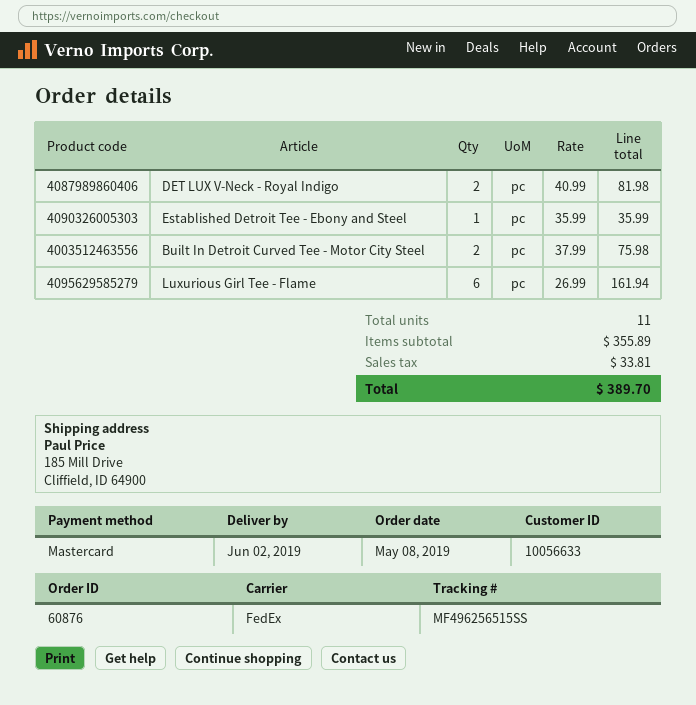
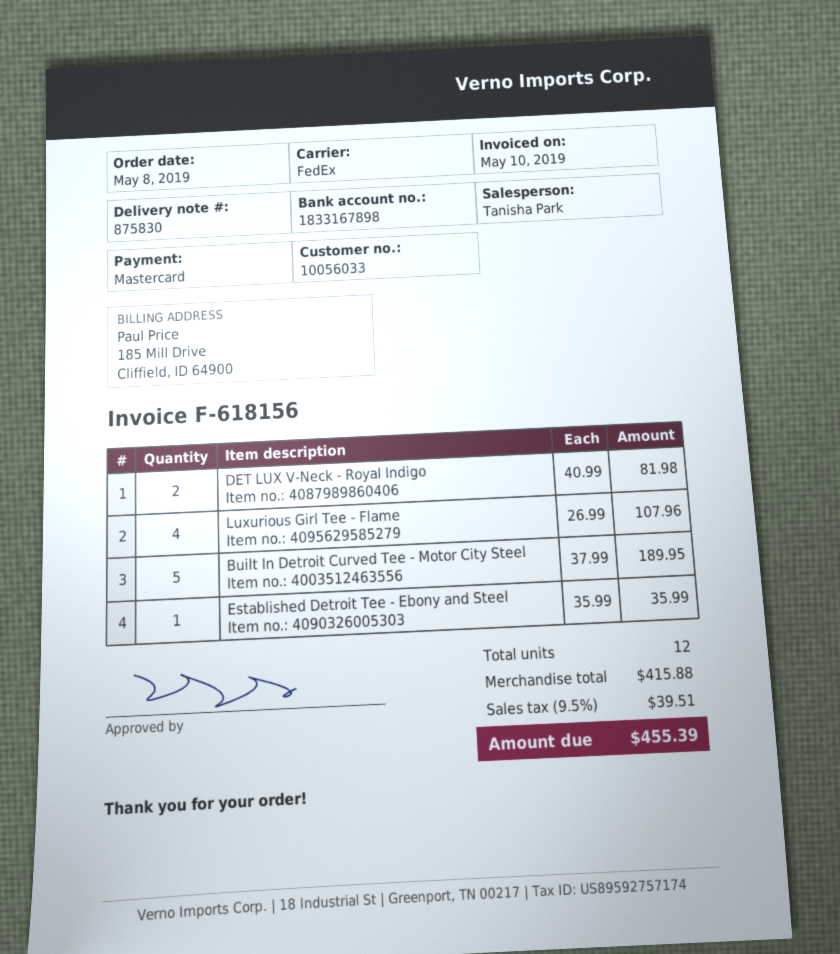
customer number: 10056633 -> 10056033
Built In Detroit Curved Tee - Motor City Steel: 2 x 37.99 = 75.98 -> 5 x 37.99 = 189.95
Luxurious Girl Tee - Flame: 6 x 26.99 = 161.94 -> 4 x 26.99 = 107.96
total quantity: 11 -> 12
subtotal: 355.89 -> 415.88
tax: 33.81 -> 39.51
total: 389.70 -> 455.39

